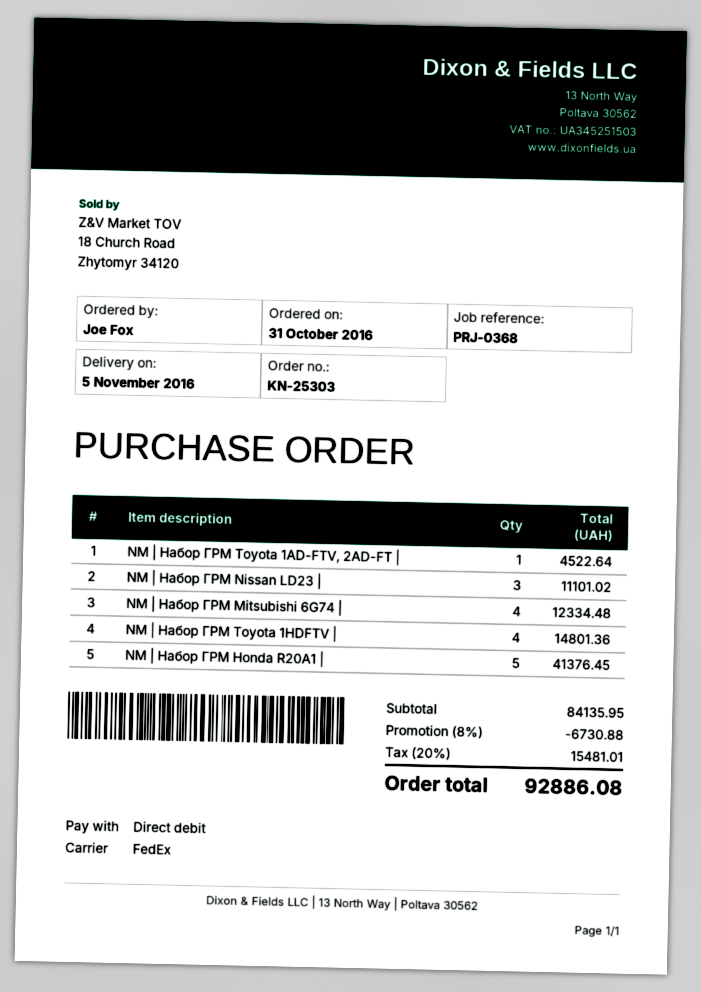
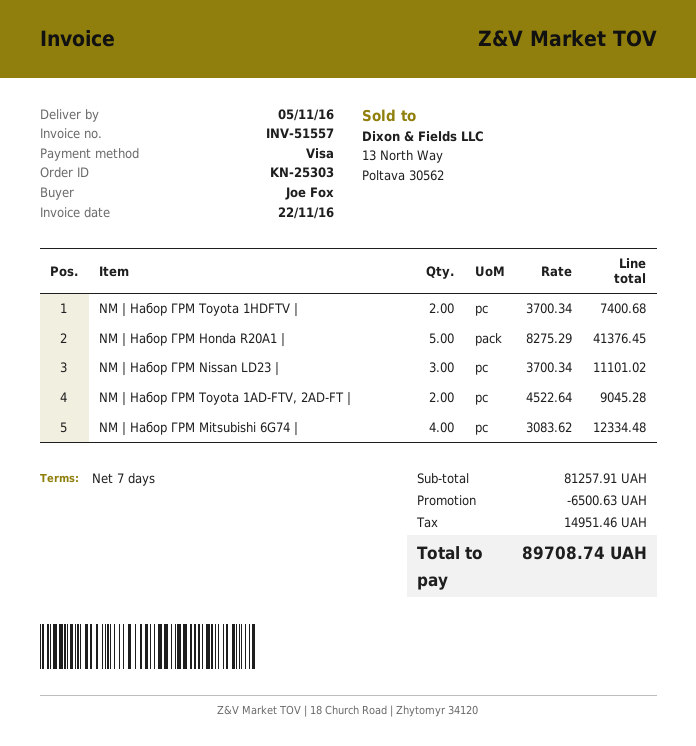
payment method: direct debit -> Visa
NM | Набор ГРМ Toyota 1AD-FTV, 2AD-FT |: 1 for 4522.64 -> 2 for 9045.28
NM | Набор ГРМ Toyota 1HDFTV |: 4 for 14801.36 -> 2 for 7400.68
subtotal: 84135.95 -> 81257.91
discount: 6730.88 -> 6500.63
tax: 15481.01 -> 14951.46
total: 92886.08 -> 89708.74

